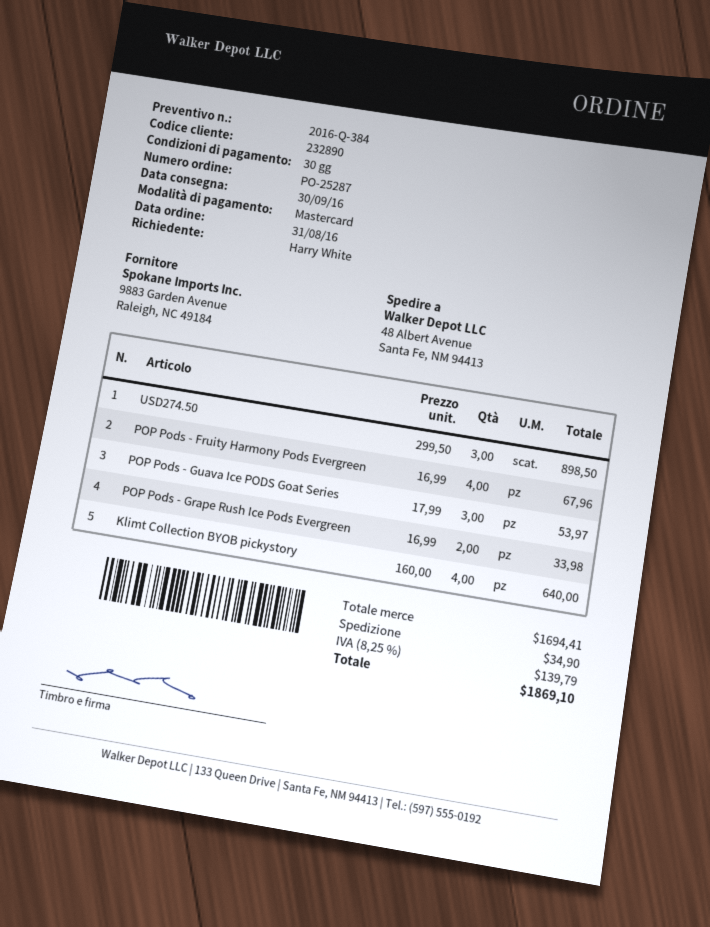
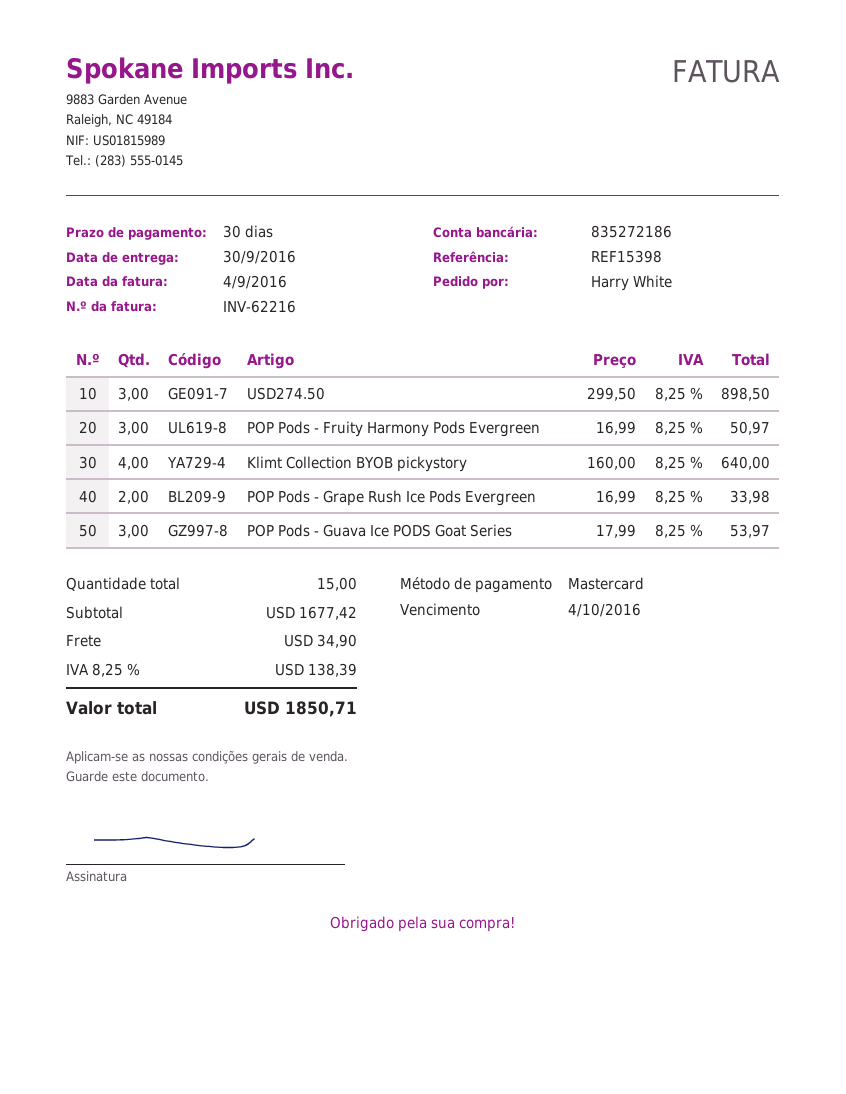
POP Pods - Fruity Harmony Pods Evergreen: 4 x 16.99 = 67.96 -> 3 x 16.99 = 50.97
subtotal: 1694.41 -> 1677.42
tax: 8.25% = 139.79 -> 8.25% = 138.39
total: 1869.10 -> 1850.71

